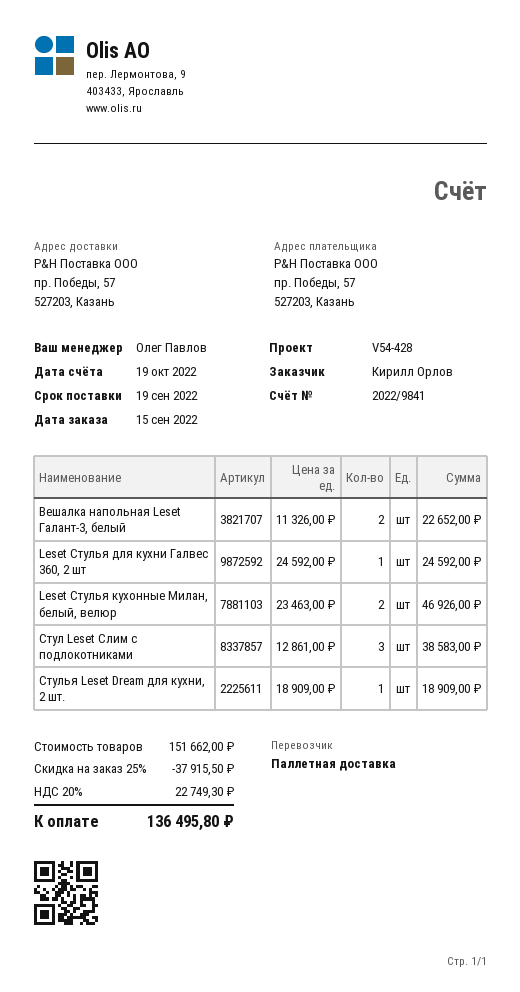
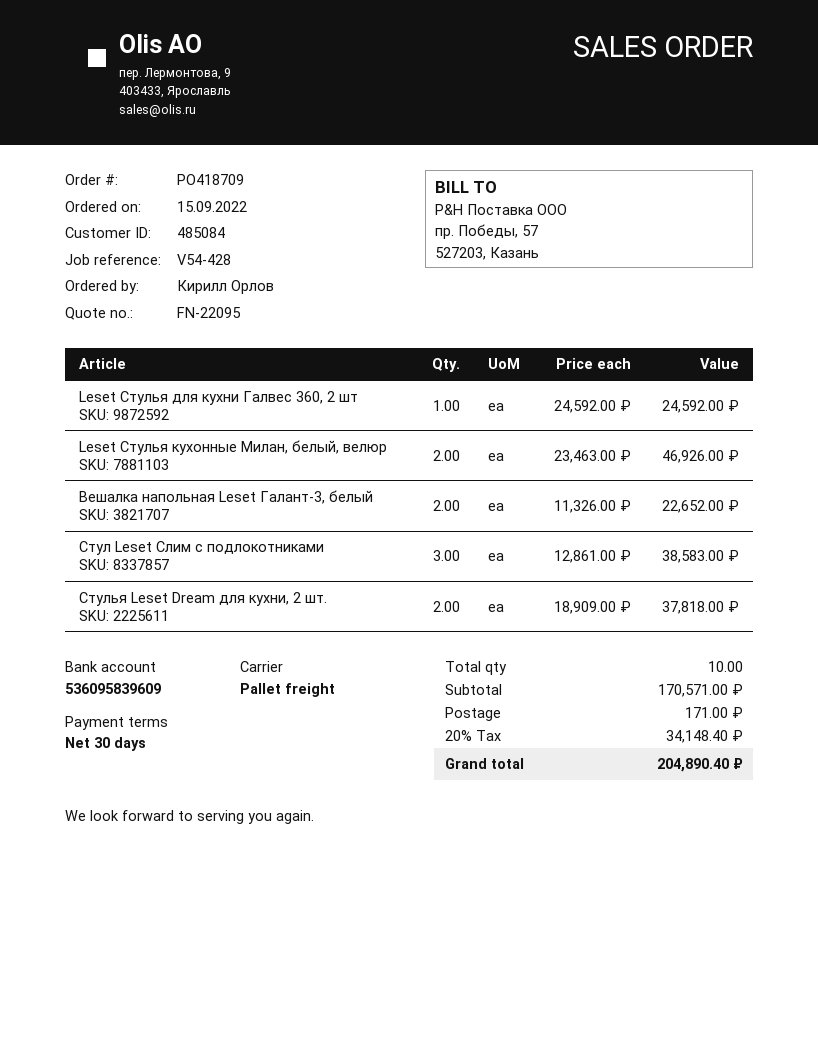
Стулья Leset Dream для кухни, 2 шт.: 1 x 18909.00 = 18909.00 -> 2 x 18909.00 = 37818.00
subtotal: 151662.00 -> 170571.00
discount: 25% = 37915.50 -> none
shipping: none -> 171.00
tax: 20% = 22749.30 -> 20% = 34148.40
total: 136495.80 -> 204890.40

